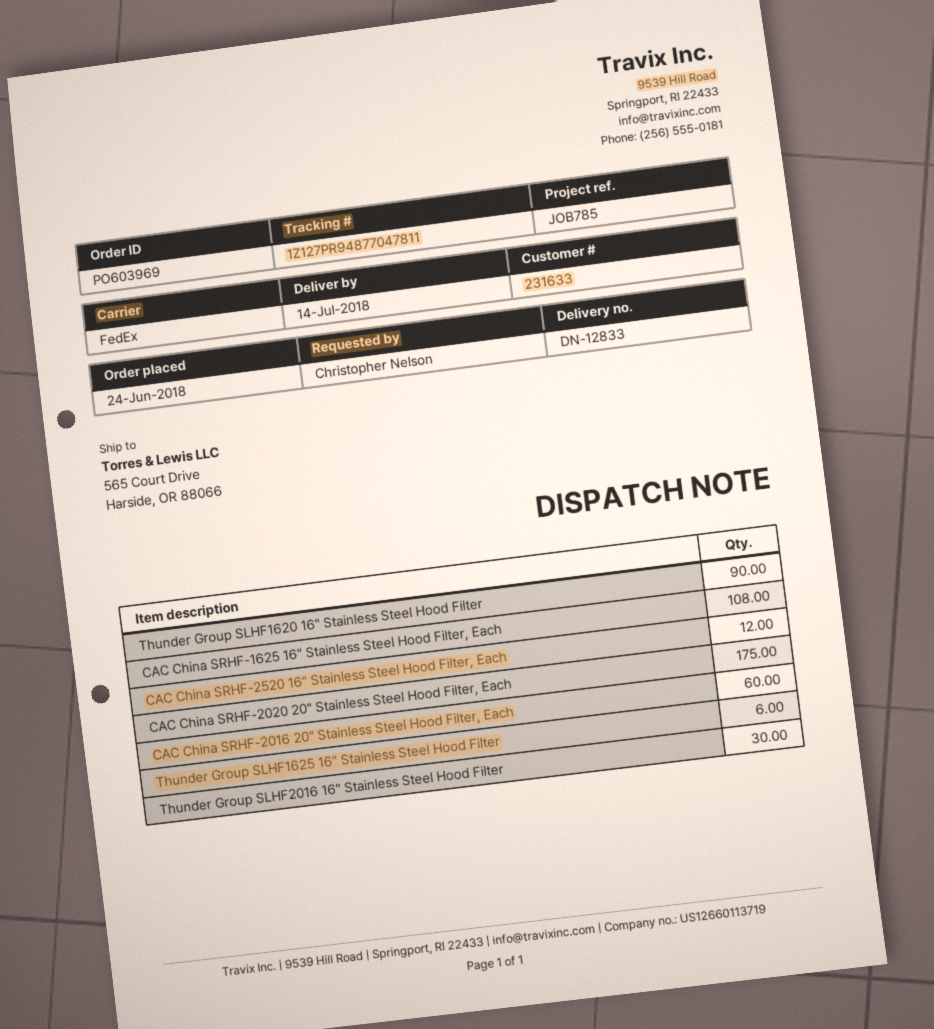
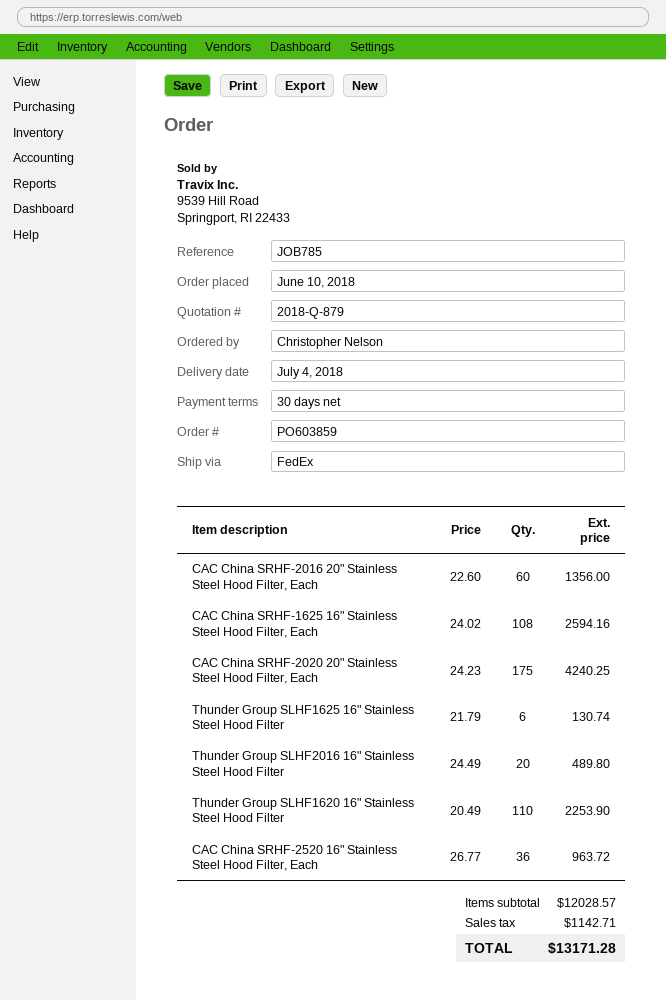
order number: PO603969 -> PO603859
order date: 2018-06-24 -> 2018-06-10
delivery date: 2018-07-14 -> 2018-07-04
Thunder Group SLHF1620 16" Stainless Steel Hood Filter: 90 -> 110
CAC China SRHF-2520 16" Stainless Steel Hood Filter, Each: 12 -> 36
Thunder Group SLHF2016 16" Stainless Steel Hood Filter: 30 -> 20

